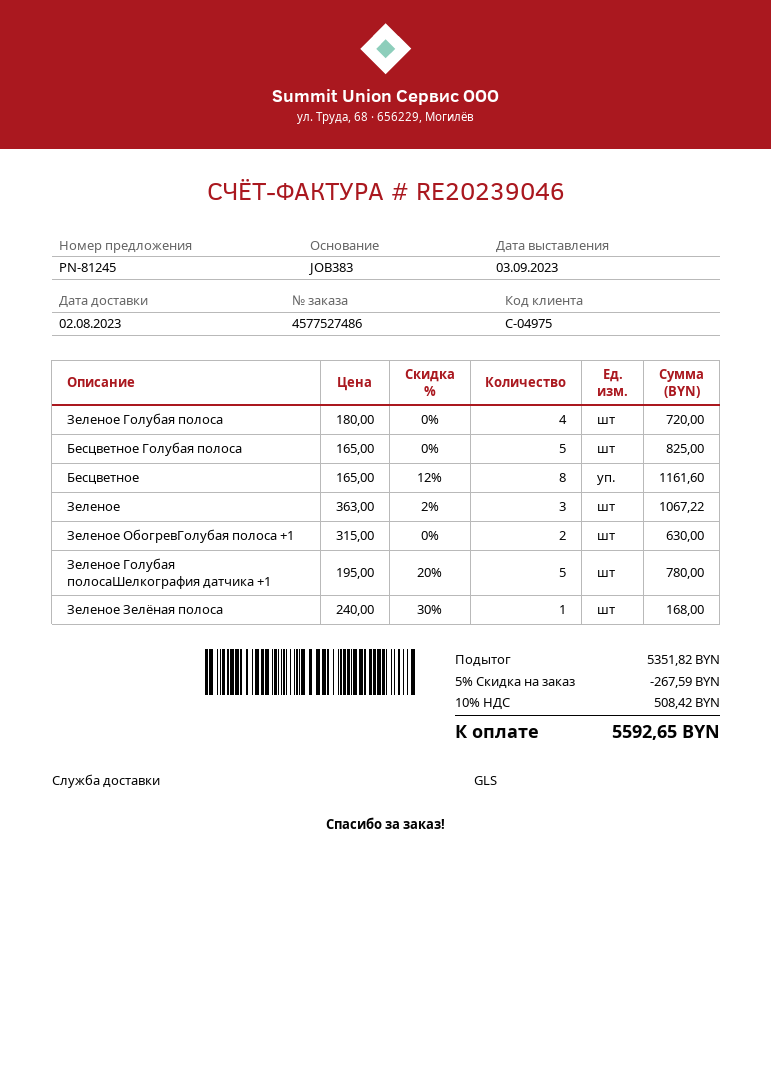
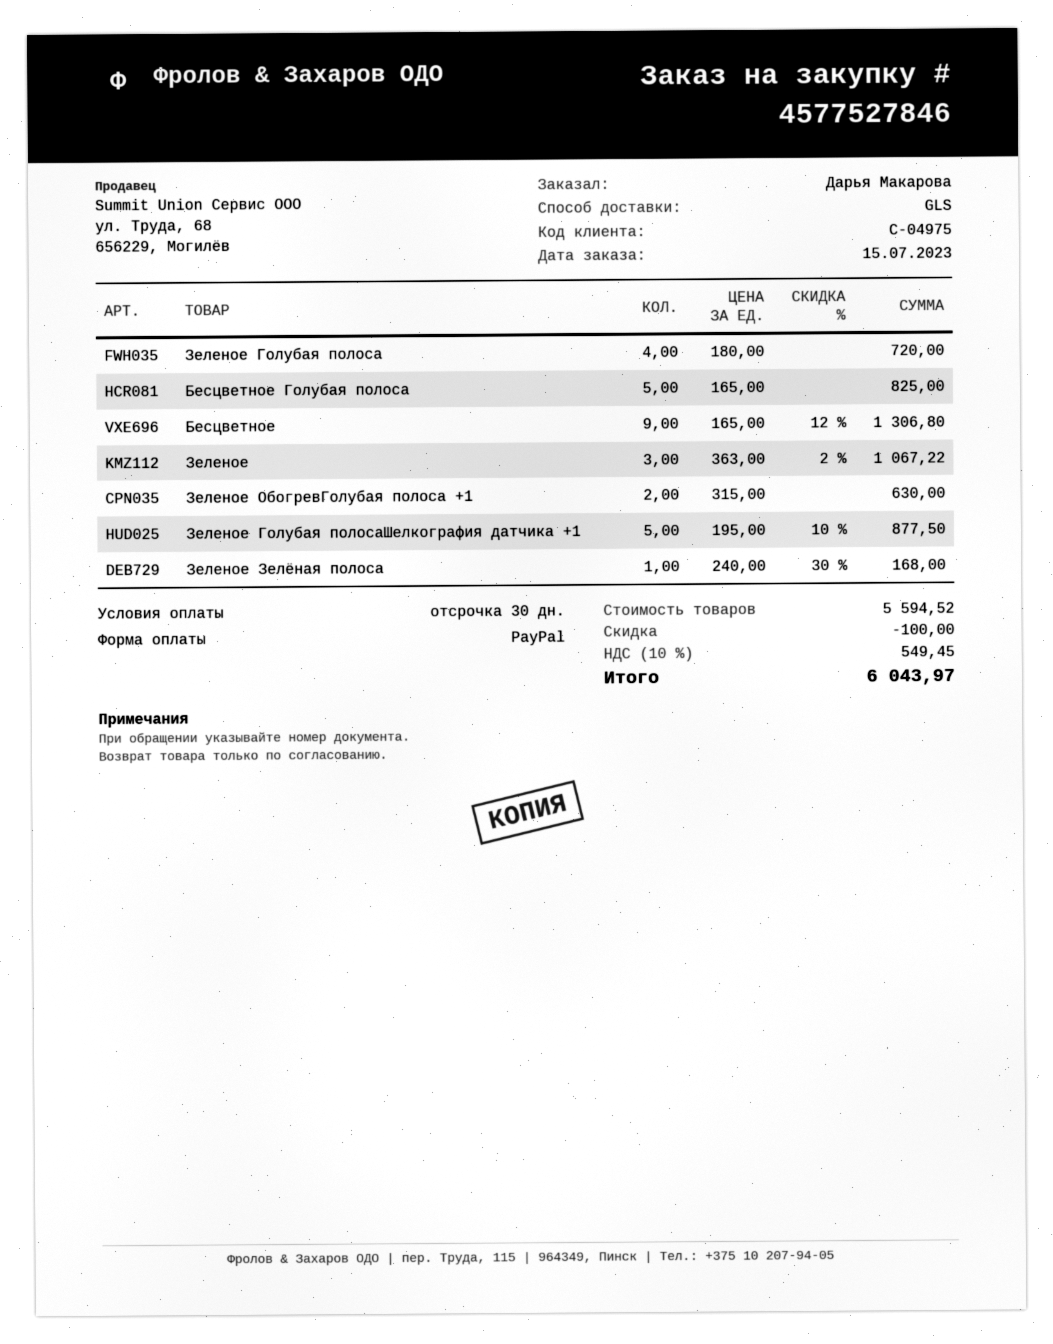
order number: 4577527486 -> 4577527846
Бесцветное: 8 x 165.00 - 12% = 1161.60 -> 9 x 165.00 - 12% = 1306.80
Зеленое Голубая полосаШелкография датчика +1: 5 x 195.00 - 20% = 780.00 -> 5 x 195.00 - 10% = 877.50
subtotal: 5351.82 -> 5594.52
discount: 267.59 -> 100.00
tax: 10% = 508.42 -> 10% = 549.45
total: 5592.65 -> 6043.97

